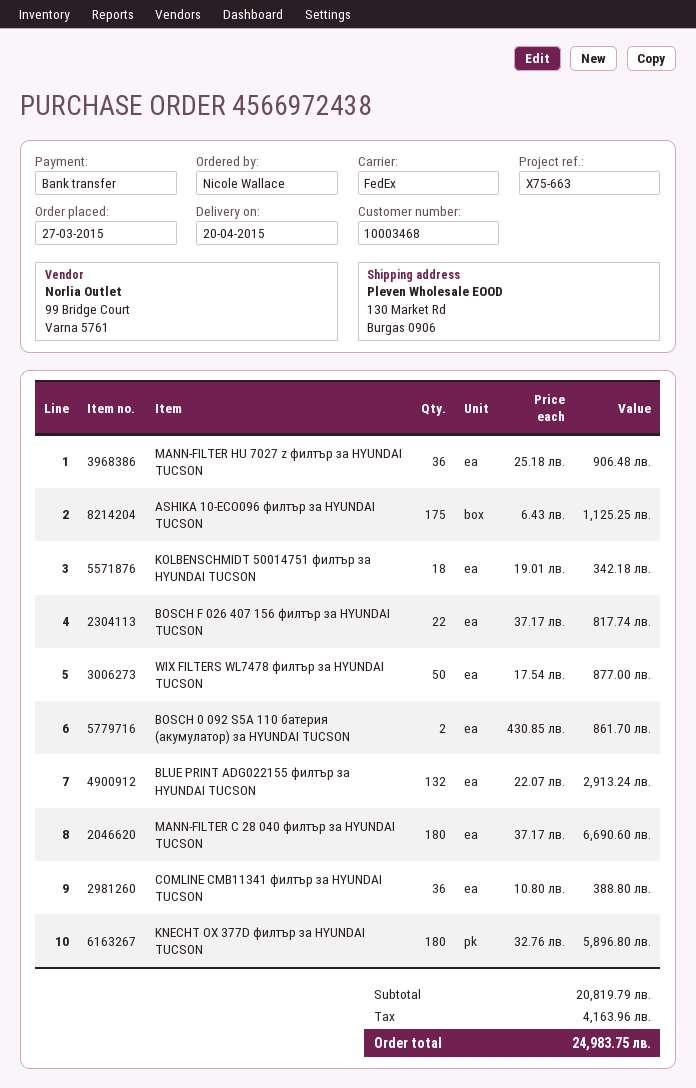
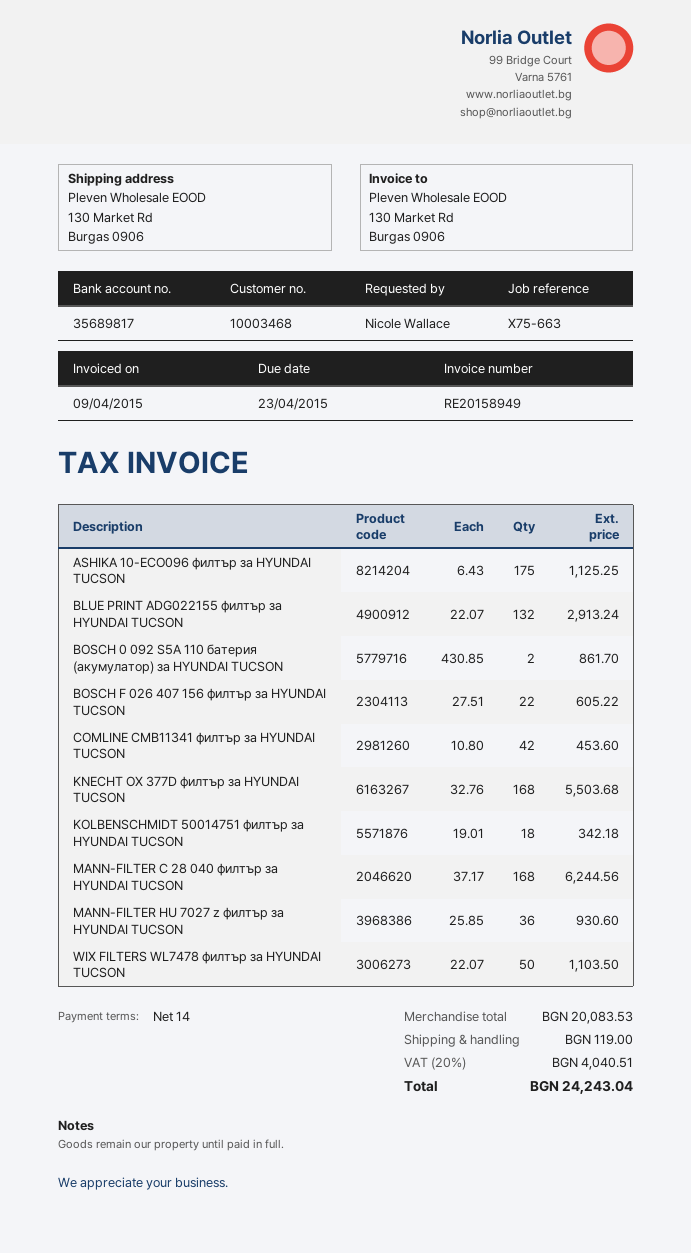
MANN-FILTER HU 7027 z филтър за HYUNDAI TUCSON: 36 x 25.18 = 906.48 -> 36 x 25.85 = 930.60
BOSCH F 026 407 156 филтър за HYUNDAI TUCSON: 22 x 37.17 = 817.74 -> 22 x 27.51 = 605.22
WIX FILTERS WL7478 филтър за HYUNDAI TUCSON: 50 x 17.54 = 877.00 -> 50 x 22.07 = 1103.50
MANN-FILTER C 28 040 филтър за HYUNDAI TUCSON: 180 x 37.17 = 6690.60 -> 168 x 37.17 = 6244.56
COMLINE CMB11341 филтър за HYUNDAI TUCSON: 36 x 10.80 = 388.80 -> 42 x 10.80 = 453.60
KNECHT OX 377D филтър за HYUNDAI TUCSON: 180 x 32.76 = 5896.80 -> 168 x 32.76 = 5503.68
subtotal: 20819.79 -> 20083.53
shipping: none -> 119.00
tax: 4163.96 -> 4040.51
total: 24983.75 -> 24243.04

